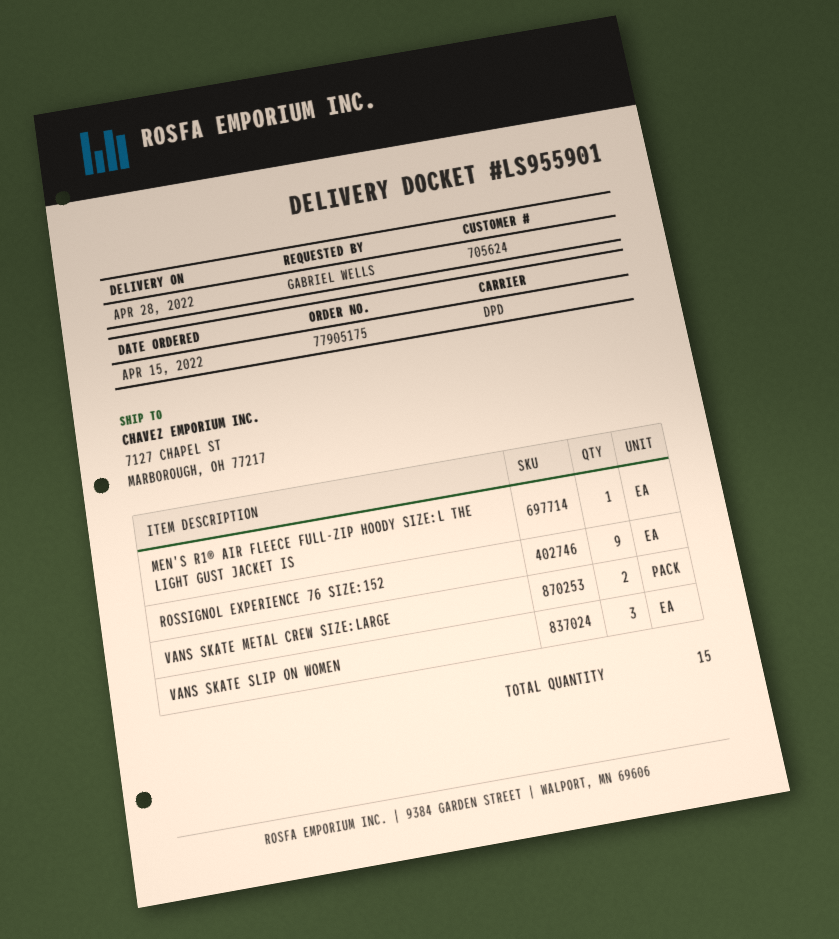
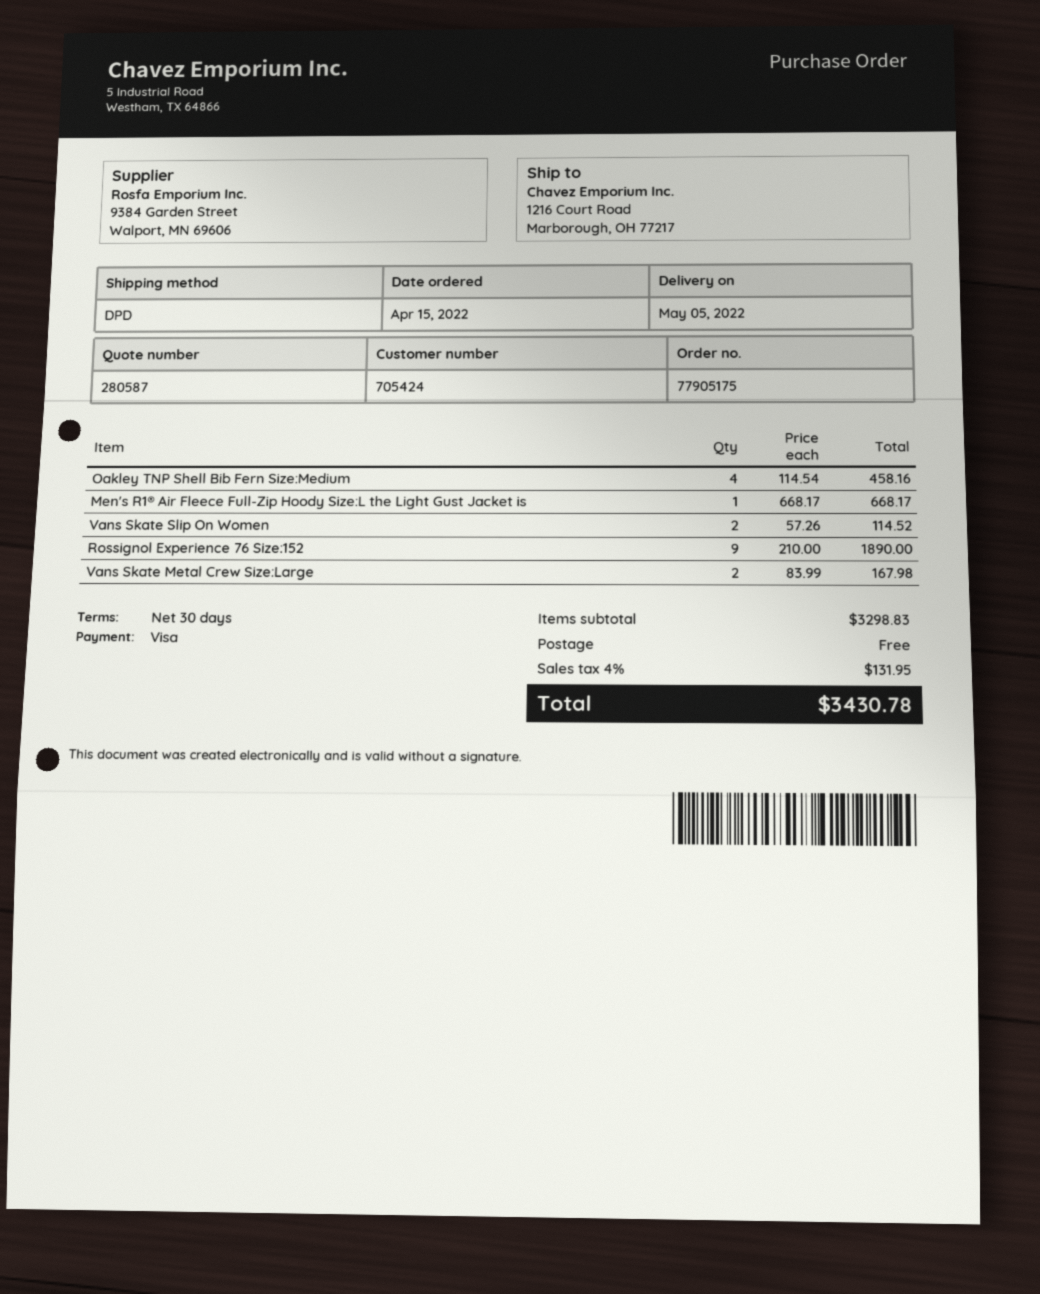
delivery date: 2022-04-28 -> 2022-05-05
customer number: 705624 -> 705424
ship to: 7127 CHAPEL ST, MARBOROUGH, OH 77217 -> 1216 Court Road, Marborough, OH 77217
VANS SKATE SLIP ON WOMEN: 3 -> 2
Oakley TNP Shell Bib Fern Size:Medium: none -> 4

